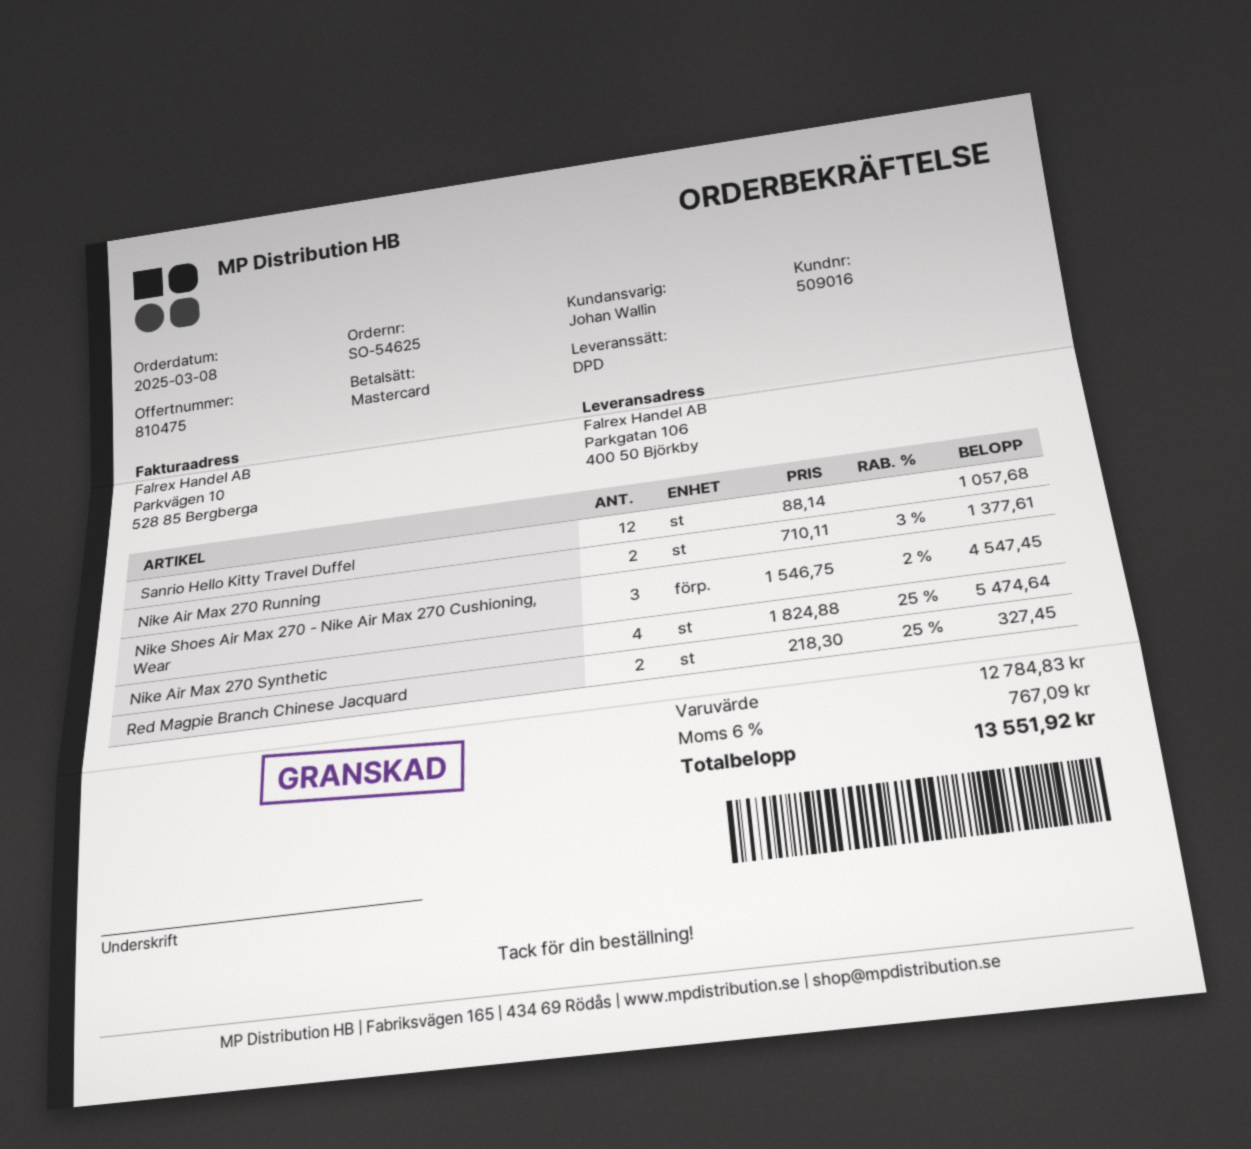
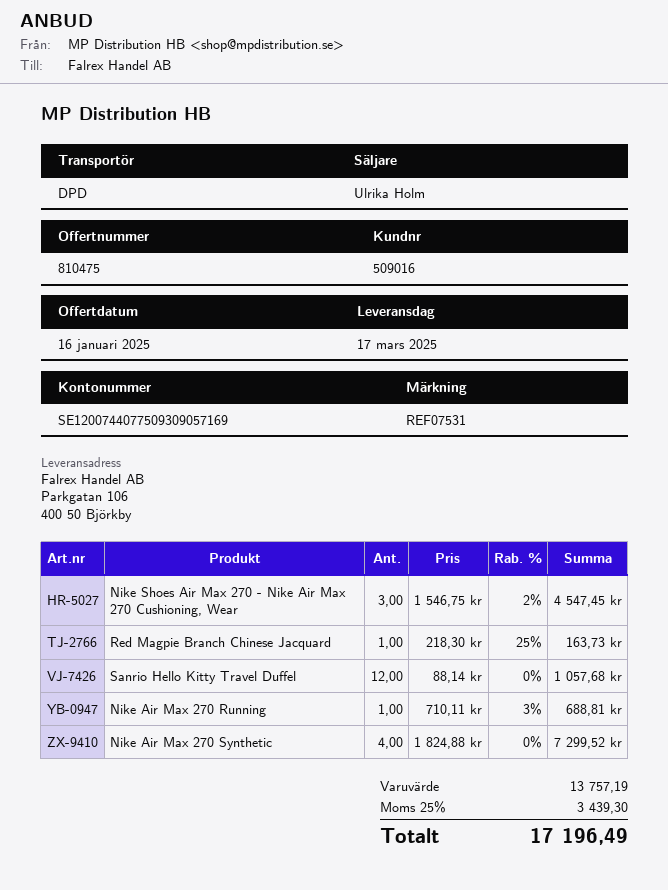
sales rep: Johan Wallin -> Ulrika Holm
Nike Air Max 270 Running: 2 x 710.11 - 3% = 1377.61 -> 1 x 710.11 - 3% = 688.81
Nike Air Max 270 Synthetic: 4 x 1824.88 - 25% = 5474.64 -> 4 x 1824.88 = 7299.52
Red Magpie Branch Chinese Jacquard: 2 x 218.30 - 25% = 327.45 -> 1 x 218.30 - 25% = 163.73
subtotal: 12784.83 -> 13757.19
tax: 6% = 767.09 -> 25% = 3439.30
total: 13551.92 -> 17196.49

